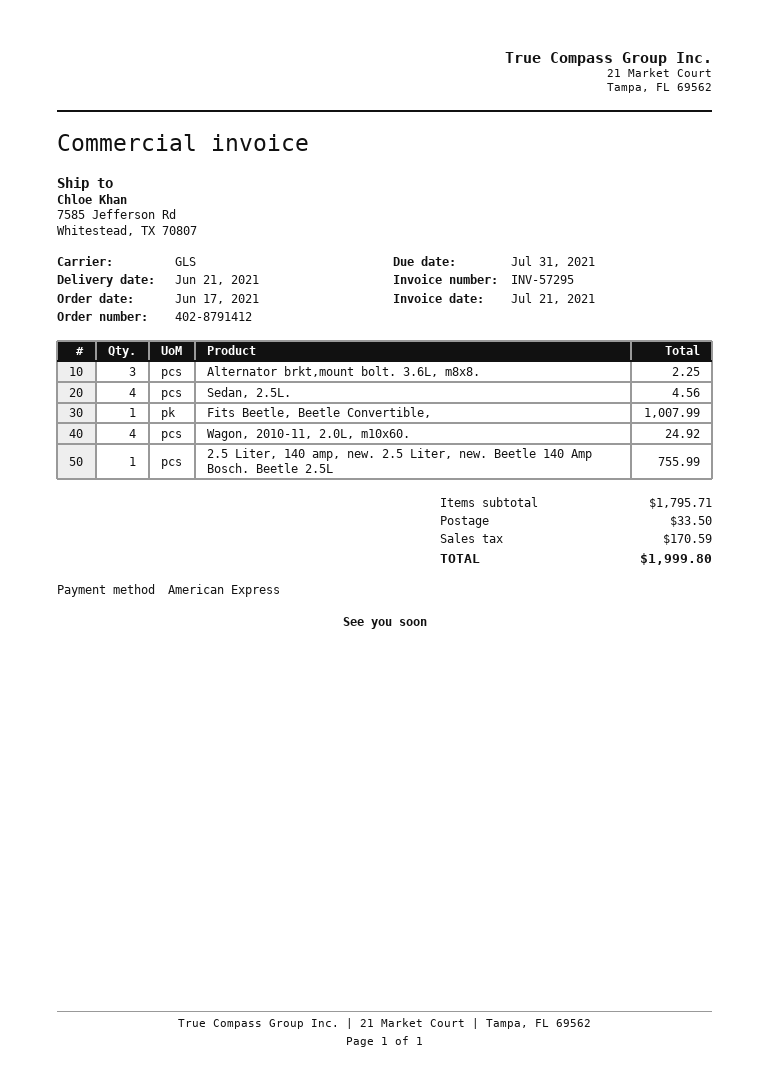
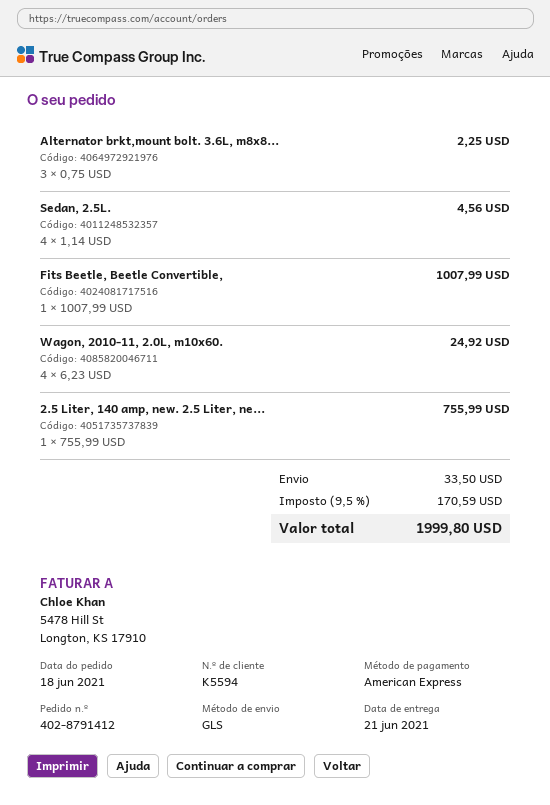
order date: 2021-06-17 -> 2021-06-18

